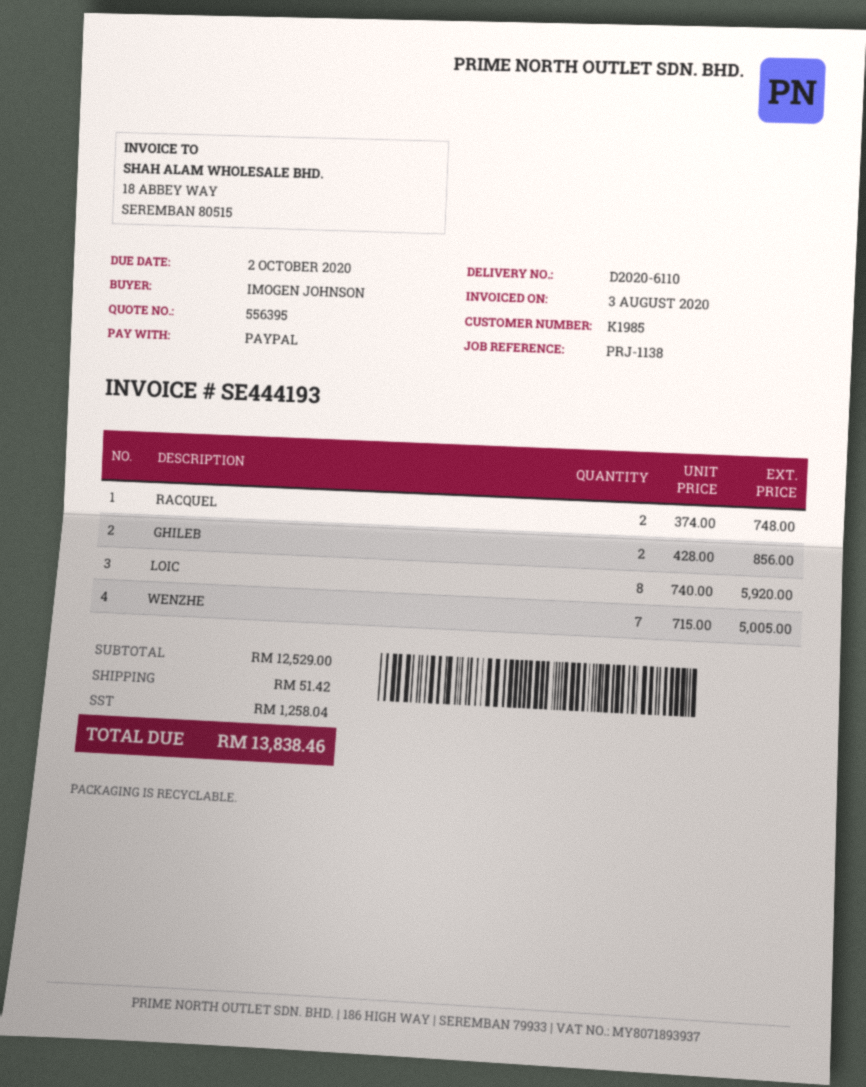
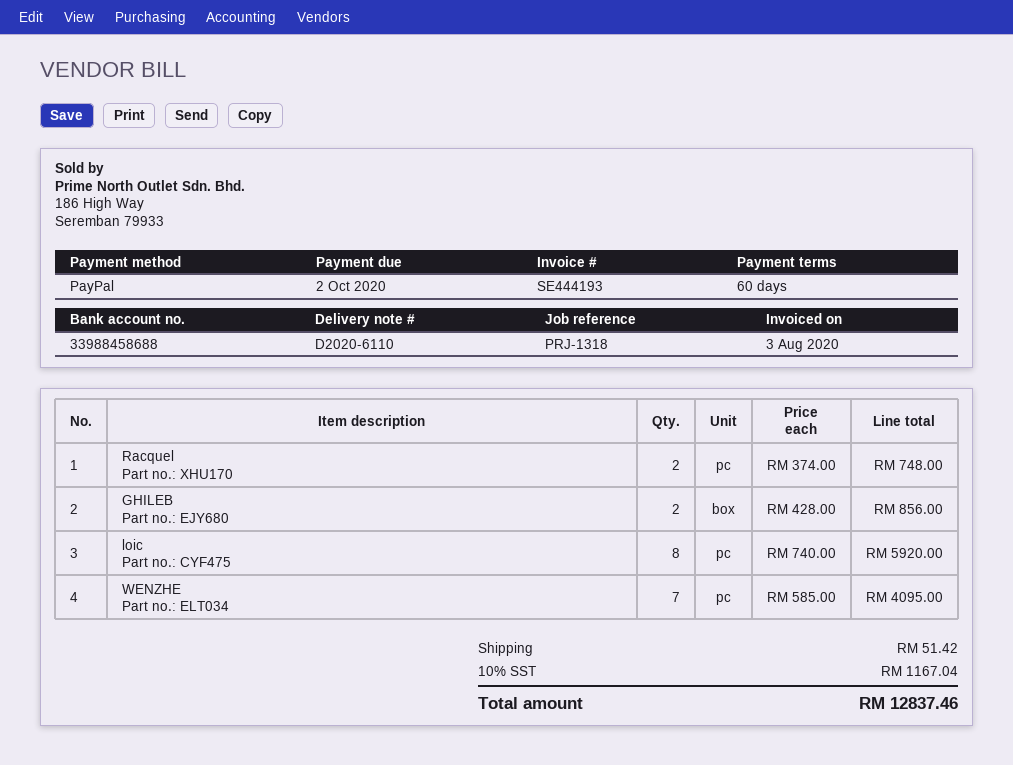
reference: PRJ-1138 -> PRJ-1318
WENZHE: 7 x 715.00 = 5005.00 -> 7 x 585.00 = 4095.00
tax: 1258.04 -> 1167.04
total: 13838.46 -> 12837.46

